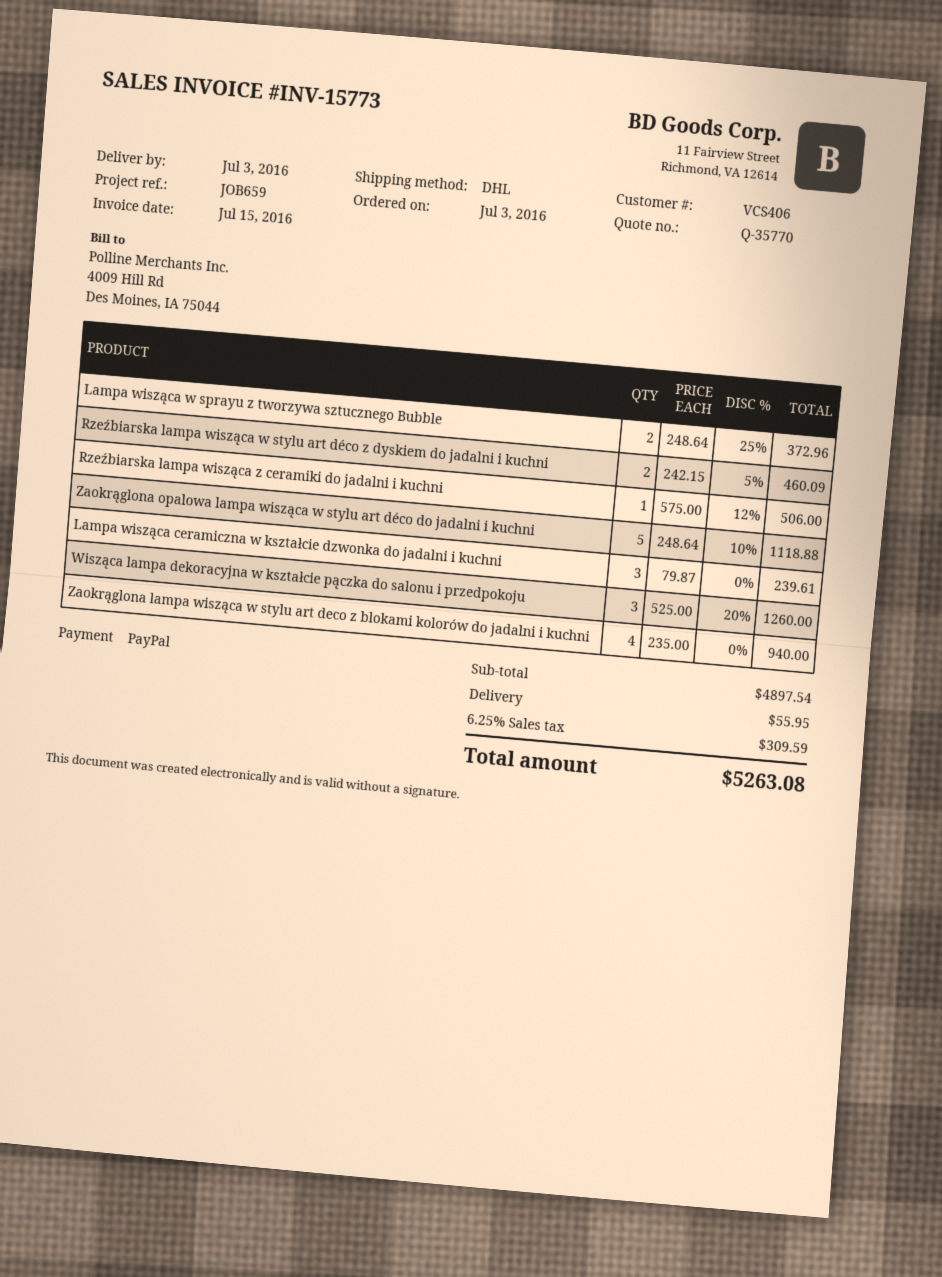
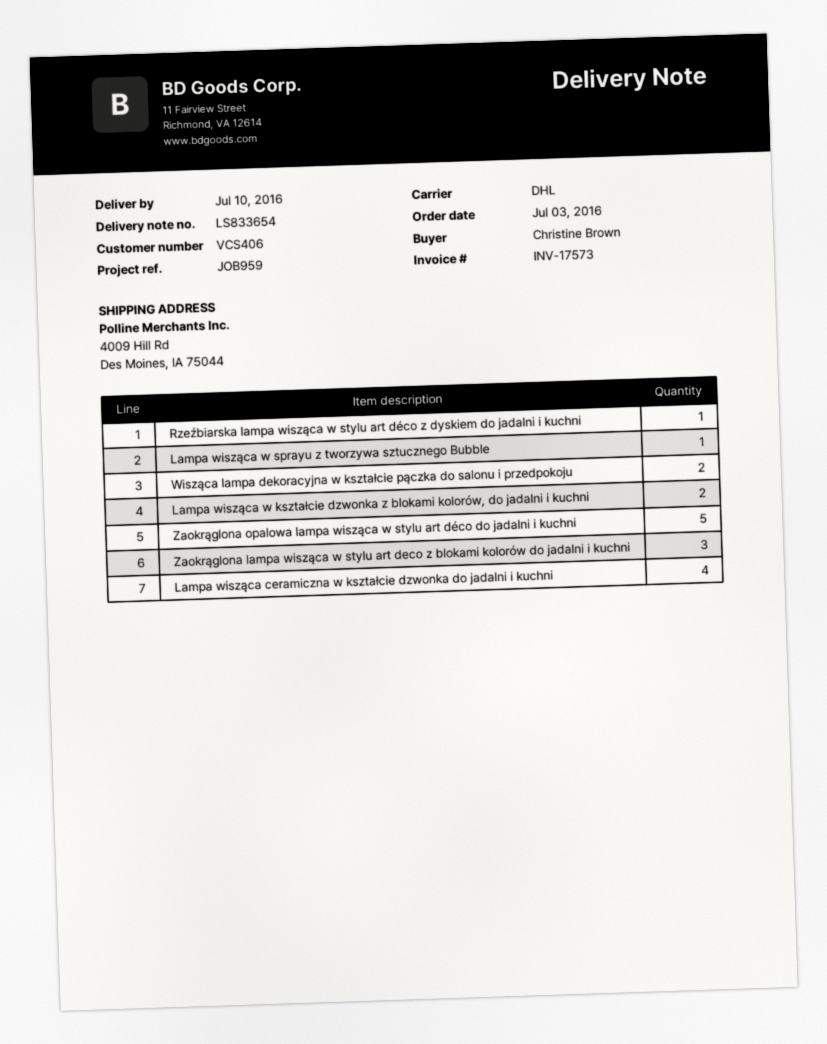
delivery date: 2016-07-03 -> 2016-07-10
invoice number: INV-15773 -> INV-17573
reference: JOB659 -> JOB959
Lampa wisząca w sprayu z tworzywa sztucznego Bubble: 2 -> 1
Rzeźbiarska lampa wisząca w stylu art déco z dyskiem do jadalni i kuchni: 2 -> 1
Rzeźbiarska lampa wisząca z ceramiki do jadalni i kuchni: 1 -> none
Lampa wisząca ceramiczna w kształcie dzwonka do jadalni i kuchni: 3 -> 4
Wisząca lampa dekoracyjna w kształcie pączka do salonu i przedpokoju: 3 -> 2
Zaokrąglona lampa wisząca w stylu art deco z blokami kolorów do jadalni i kuchni: 4 -> 3
Lampa wisząca w kształcie dzwonka z blokami kolorów, do jadalni i kuchni: none -> 2

